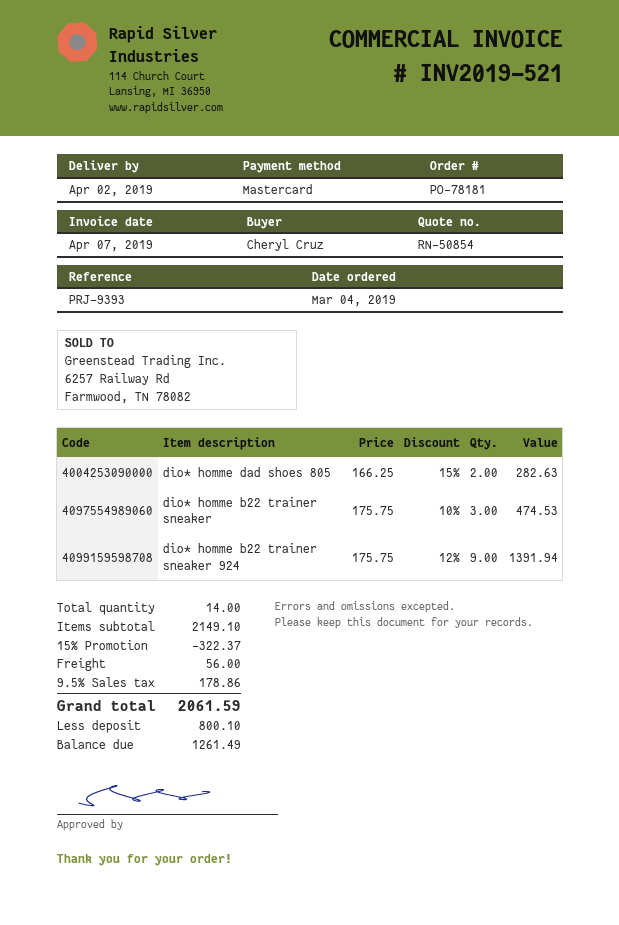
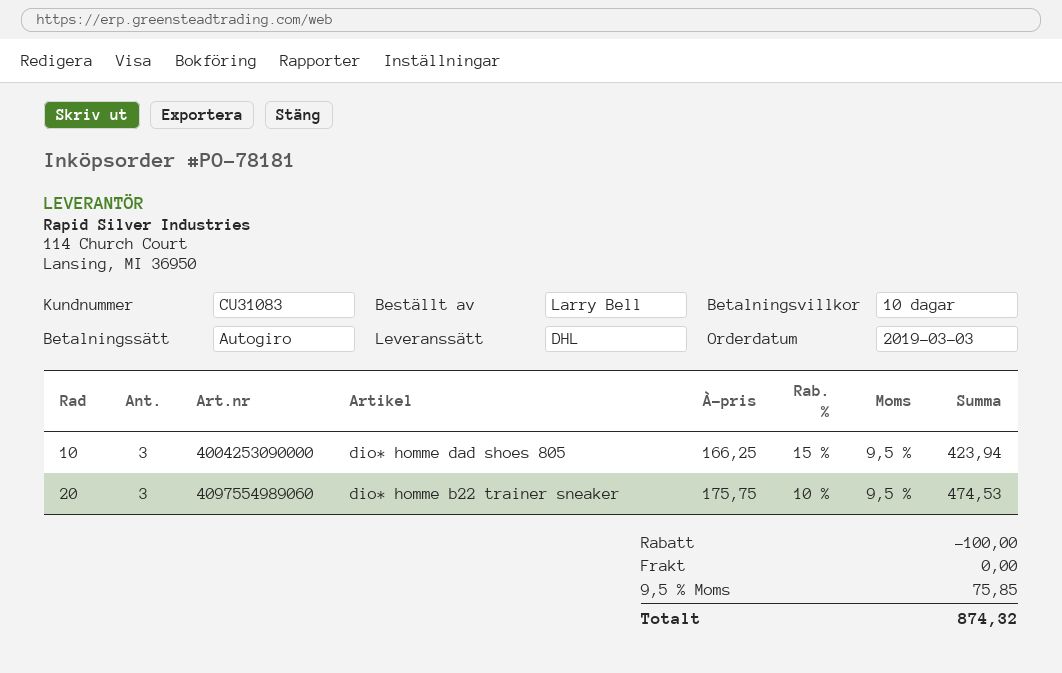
order date: 2019-03-04 -> 2019-03-03
ordered by: Cheryl Cruz -> Larry Bell
payment method: Mastercard -> direct debit
dio* homme dad shoes 805: 2 x 166.25 - 15% = 282.63 -> 3 x 166.25 - 15% = 423.94
dio* homme b22 trainer sneaker 924: 9 x 175.75 - 12% = 1391.94 -> none
discount: 322.37 -> 100.00
shipping: 56.00 -> 0.00
tax: 9.5% = 178.86 -> 9.5% = 75.85
total: 2061.59 -> 874.32

